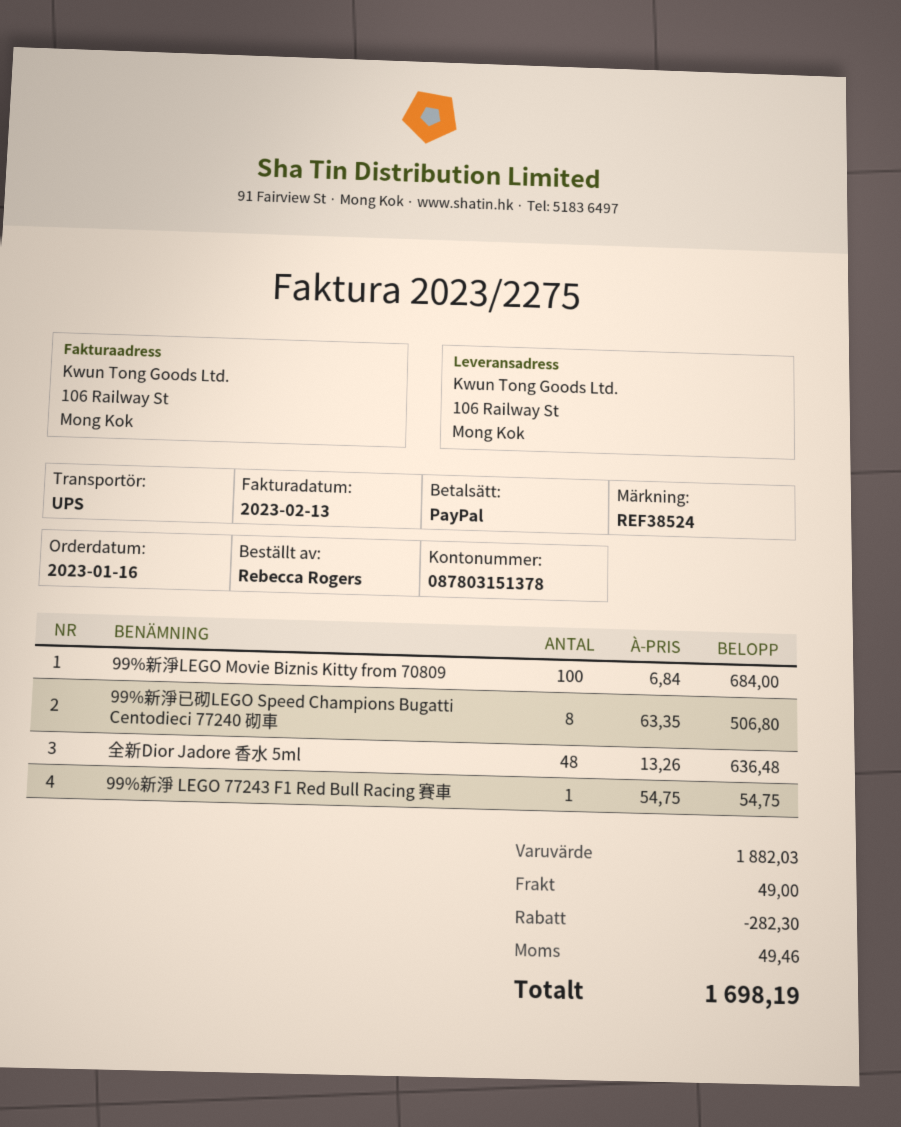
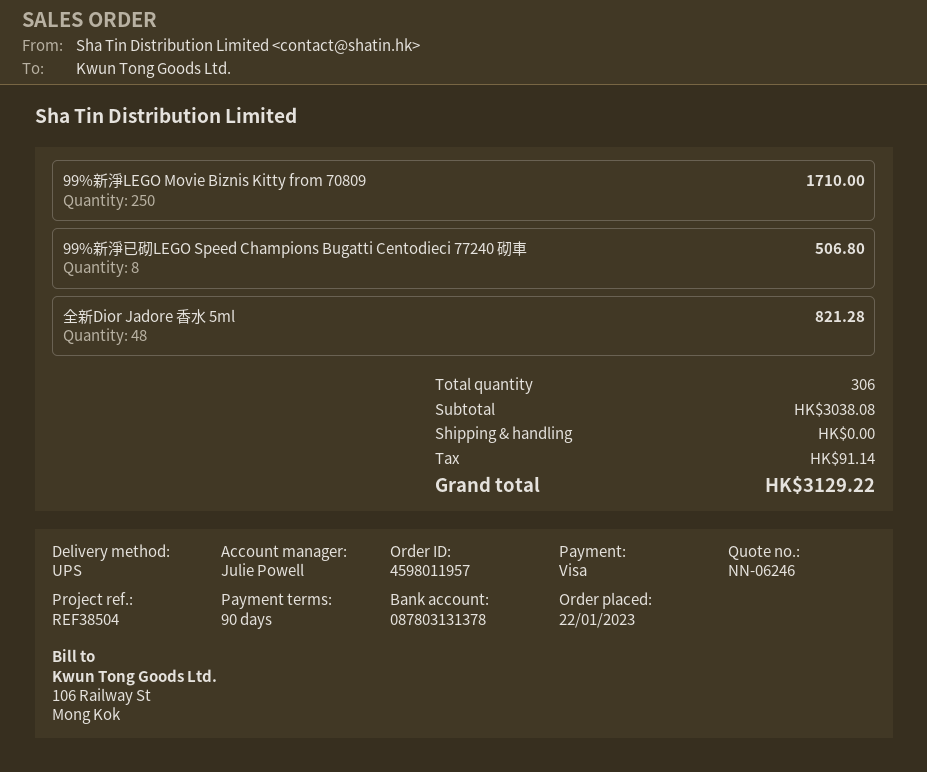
order date: 2023-01-16 -> 2023-01-22
reference: REF38524 -> REF38504
payment method: PayPal -> Visa
bank account: 087803151378 -> 087803131378
99%新淨LEGO Movie Biznis Kitty from 70809: 100 for 684.00 -> 250 for 1710.00
全新Dior Jadore 香水 5ml: 48 for 636.48 -> 48 for 821.28
99%新淨 LEGO 77243 F1 Red Bull Racing 賽車: 1 for 54.75 -> none
subtotal: 1882.03 -> 3038.08
discount: 282.30 -> none
shipping: 49.00 -> 0.00
tax: 49.46 -> 91.14
total: 1698.19 -> 3129.22

